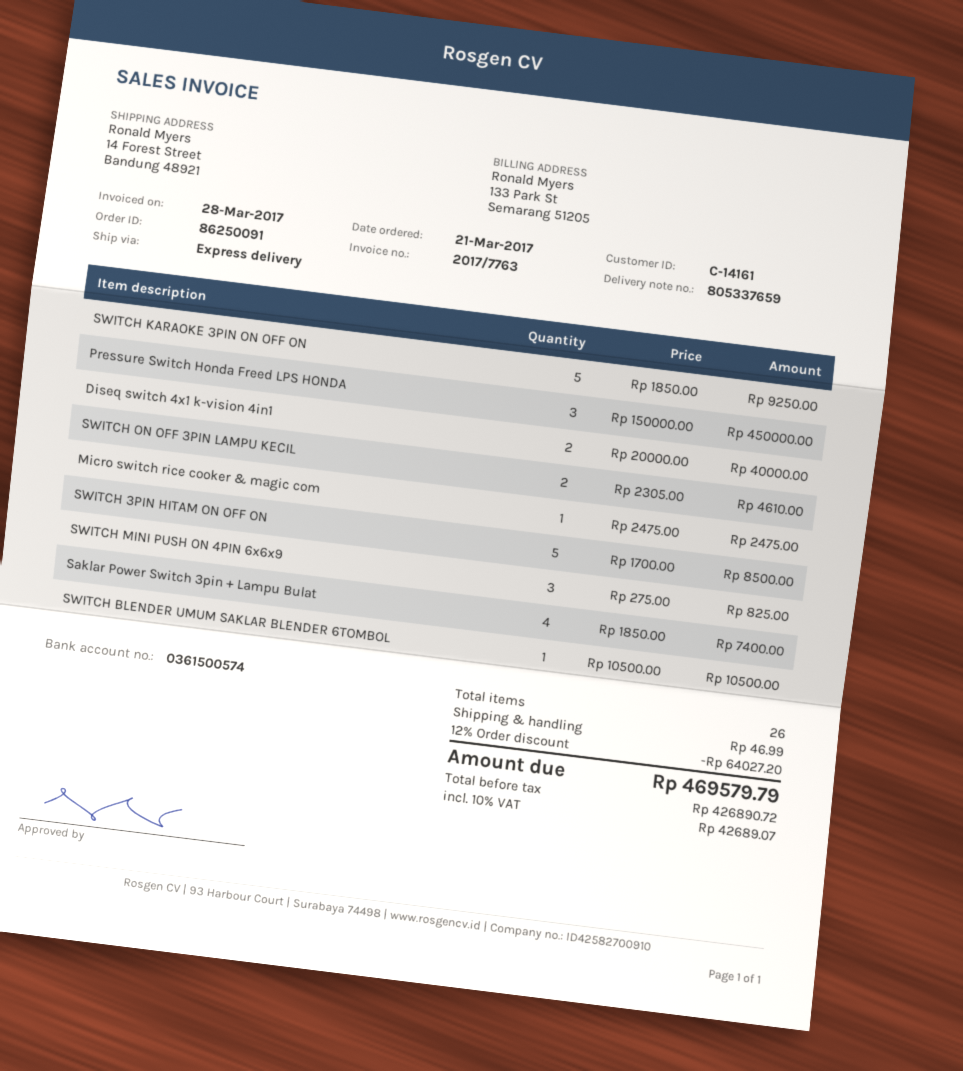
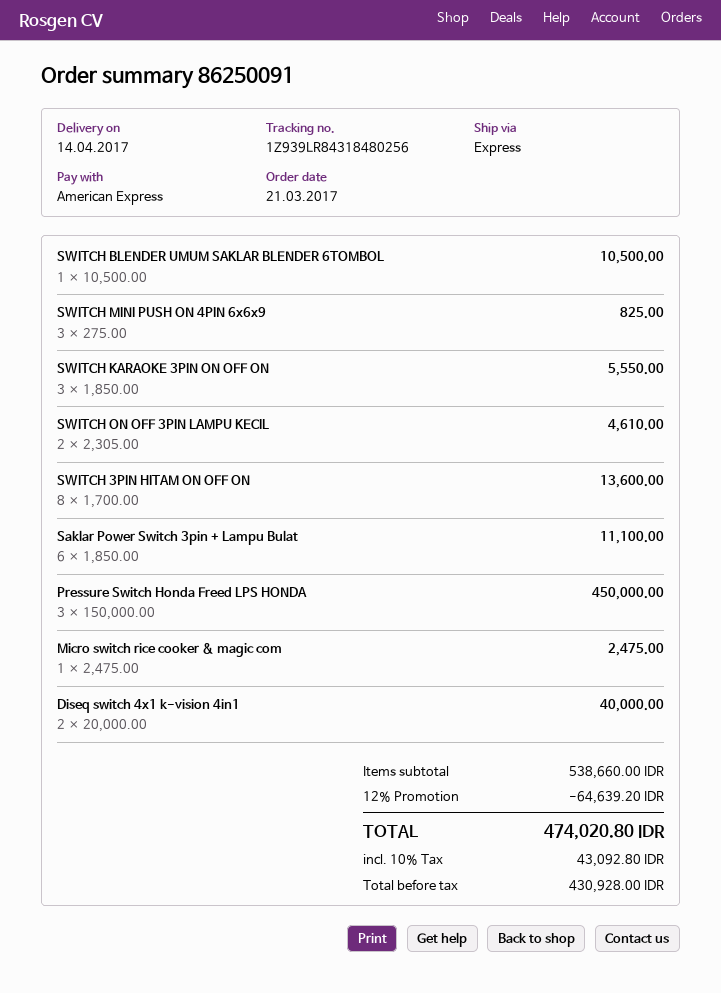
SWITCH KARAOKE 3PIN ON OFF ON: 5 x 1850.00 = 9250.00 -> 3 x 1850.00 = 5550.00
SWITCH 3PIN HITAM ON OFF ON: 5 x 1700.00 = 8500.00 -> 8 x 1700.00 = 13600.00
Saklar Power Switch 3pin + Lampu Bulat: 4 x 1850.00 = 7400.00 -> 6 x 1850.00 = 11100.00
discount: 12% = 64027.20 -> 12% = 64639.20
shipping: 46.99 -> none
net: 426890.72 -> 430928.00
tax: 10% = 42689.07 -> 10% = 43092.80
total: 469579.79 -> 474020.80

